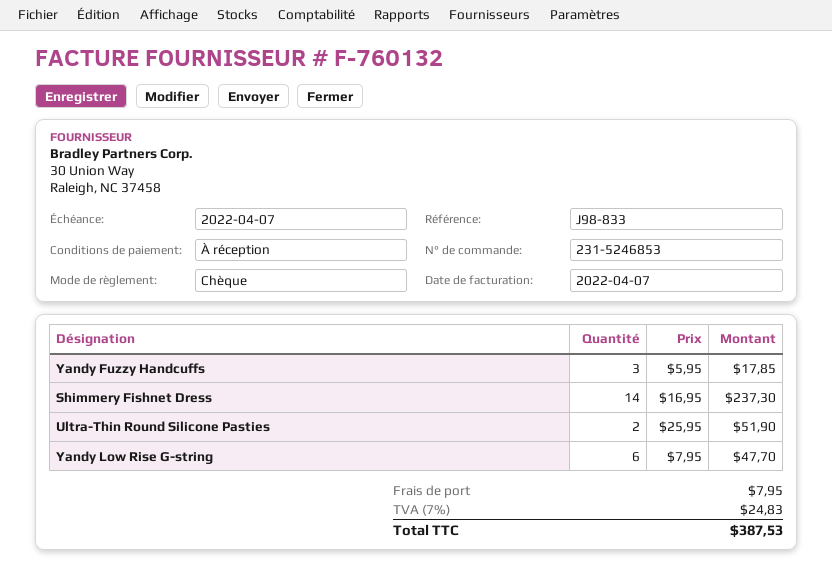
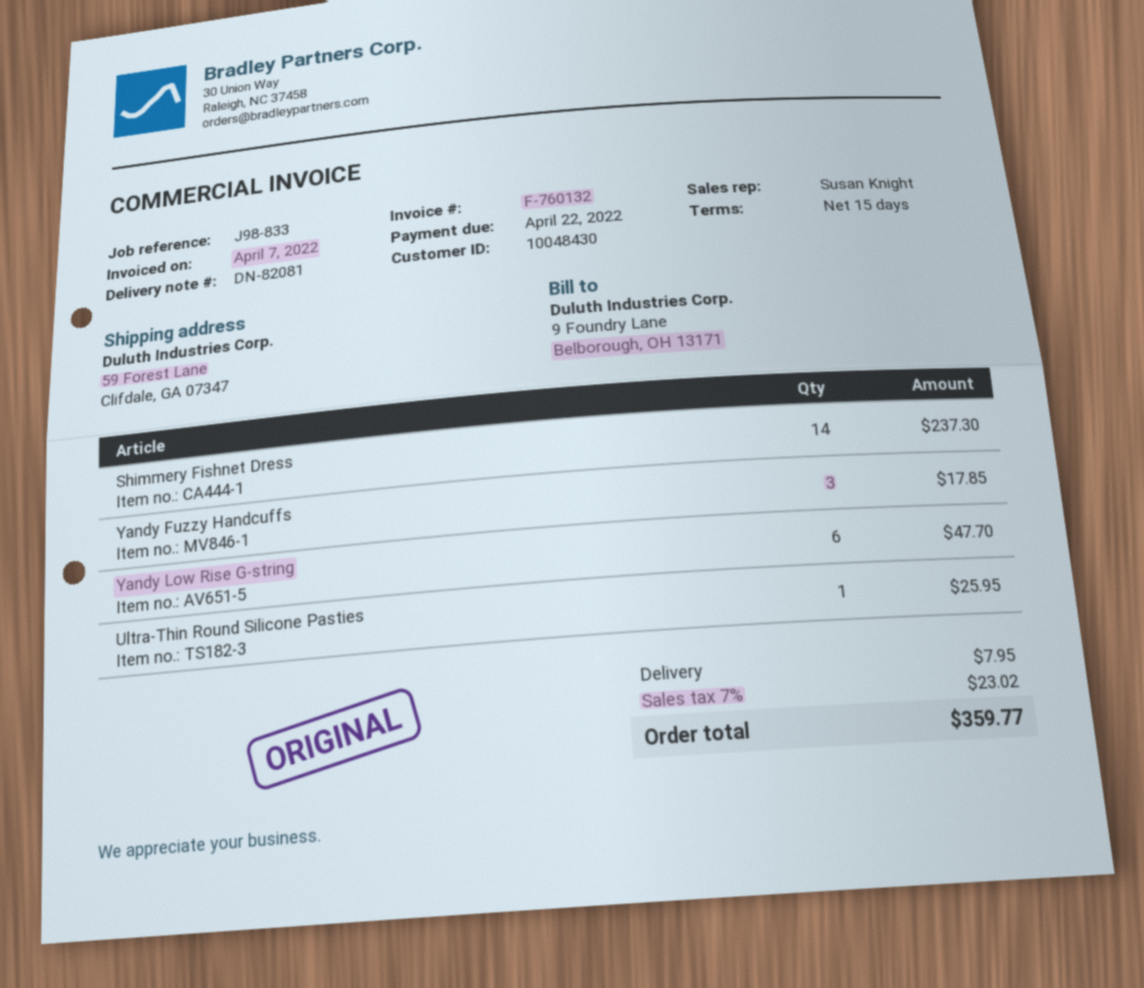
payment terms: on receipt -> 15 days
due date: 2022-04-07 -> 2022-04-22
Ultra-Thin Round Silicone Pasties: 2 for 51.90 -> 1 for 25.95
tax: 7% = 24.83 -> 7% = 23.02
total: 387.53 -> 359.77

